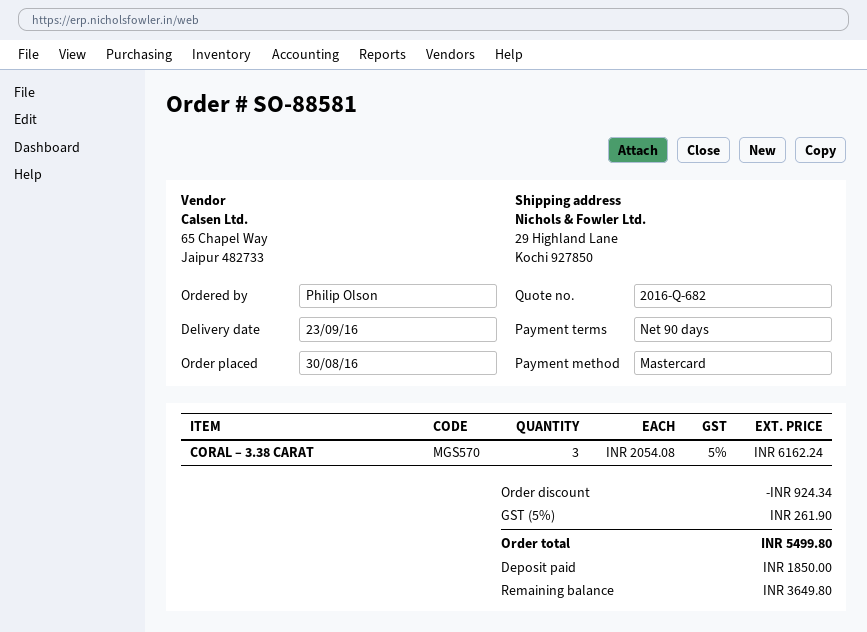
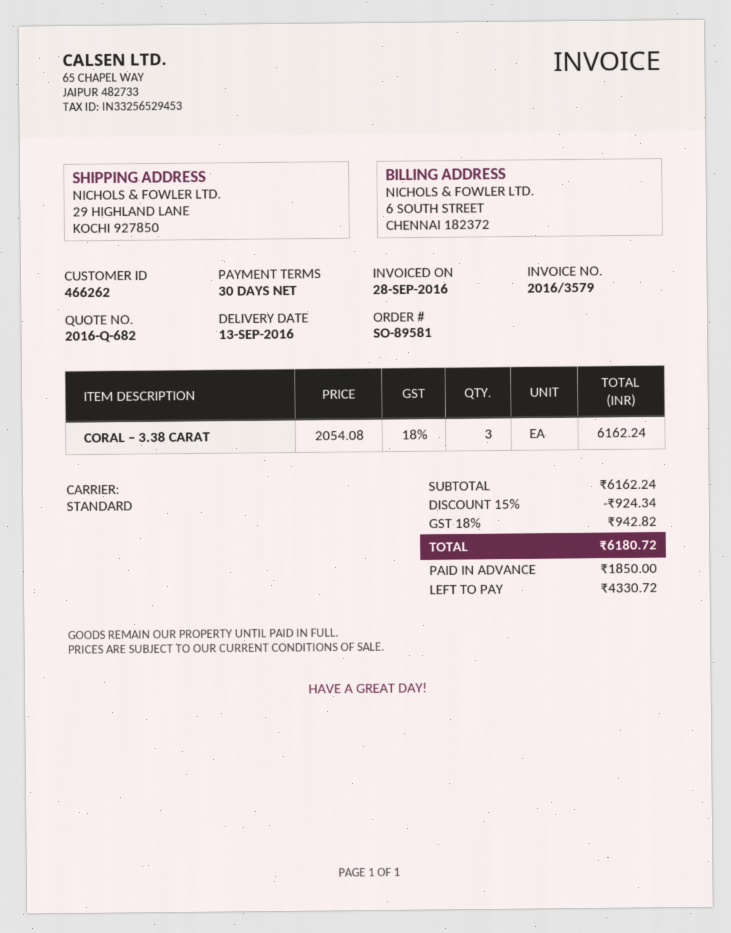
order number: SO-88581 -> SO-89581
delivery date: 2016-09-23 -> 2016-09-13
payment terms: 90 days -> 30 days
tax: 5% = 261.90 -> 18% = 942.82
total: 5499.80 -> 6180.72
balance: 3649.80 -> 4330.72

